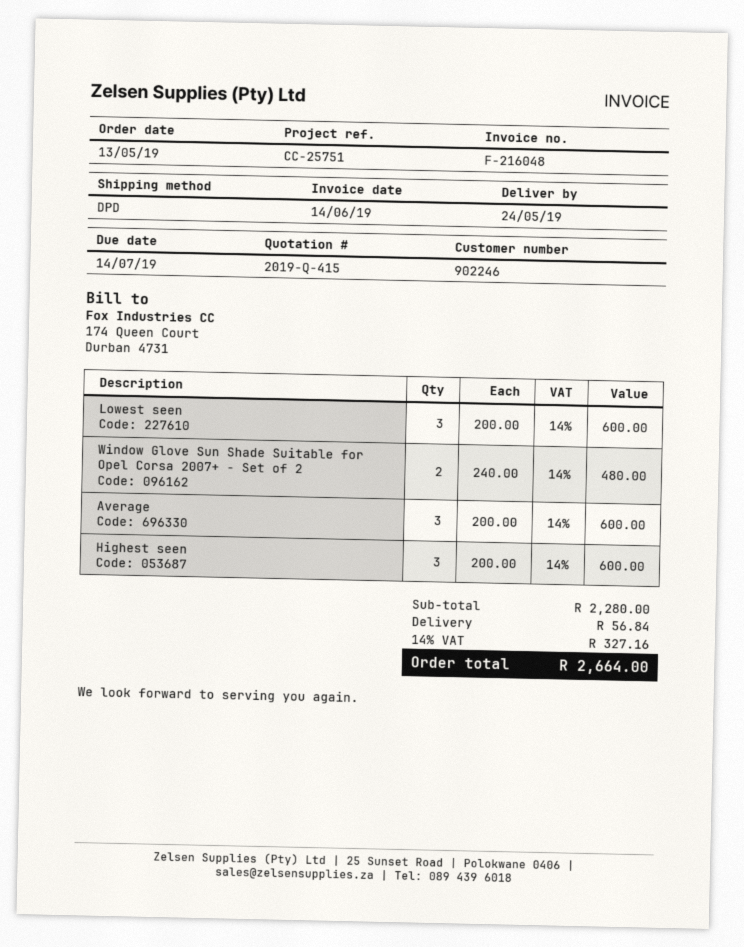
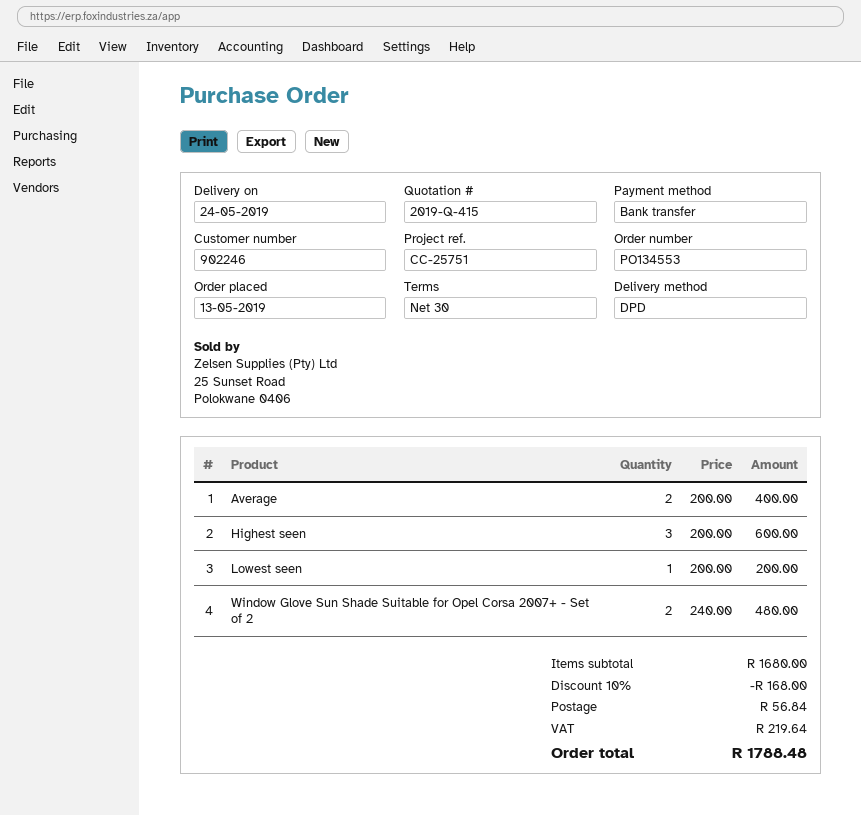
Lowest seen: 3 x 200.00 = 600.00 -> 1 x 200.00 = 200.00
Average: 3 x 200.00 = 600.00 -> 2 x 200.00 = 400.00
subtotal: 2280.00 -> 1680.00
discount: none -> 10% = 168.00
tax: 327.16 -> 219.64
total: 2664.00 -> 1788.48

